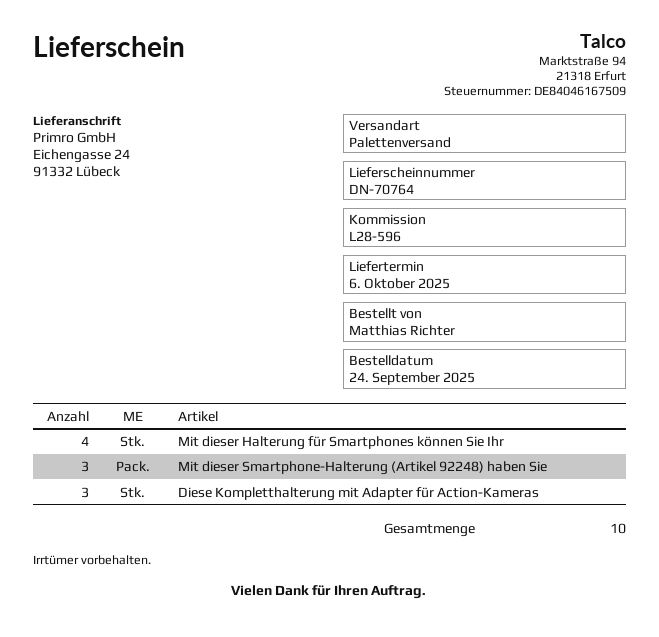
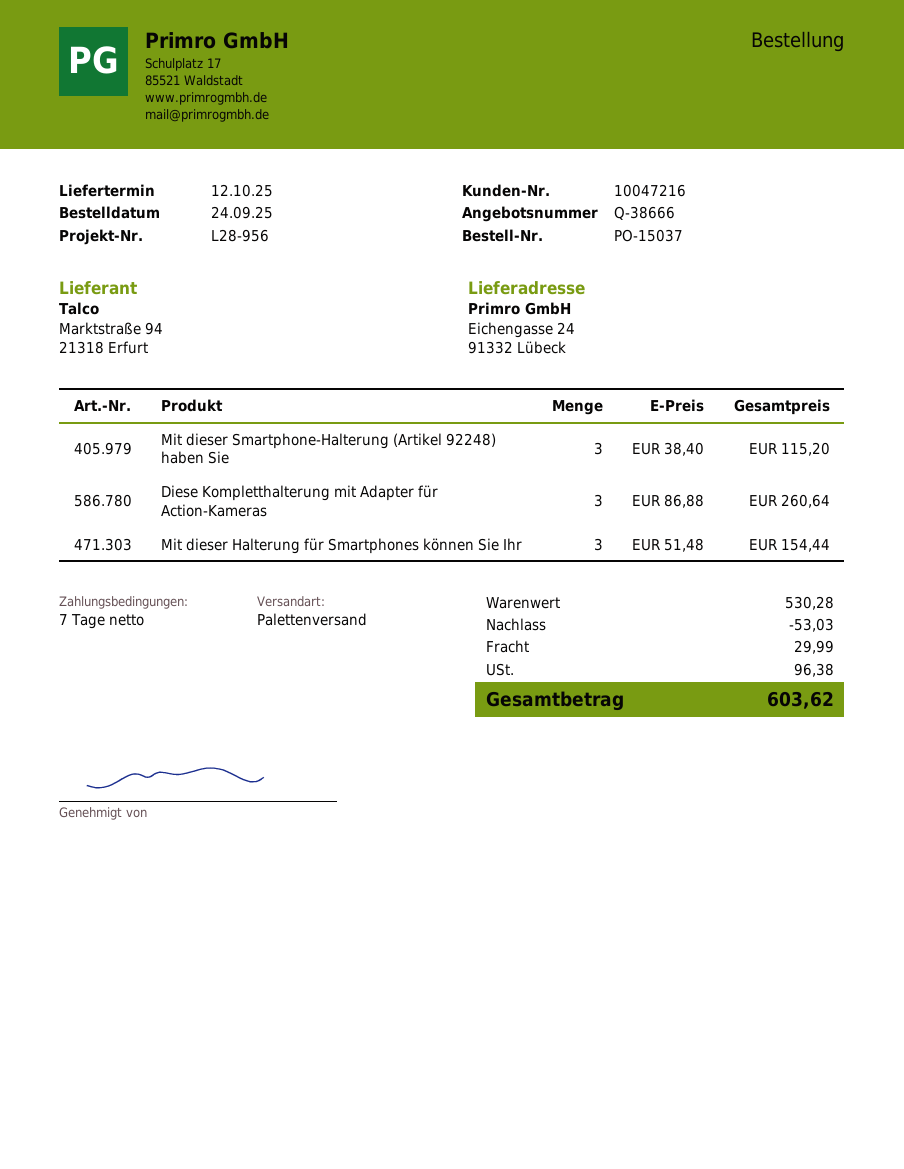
delivery date: 2025-10-06 -> 2025-10-12
reference: L28-596 -> L28-956
Mit dieser Halterung für Smartphones können Sie Ihr: 4 -> 3

